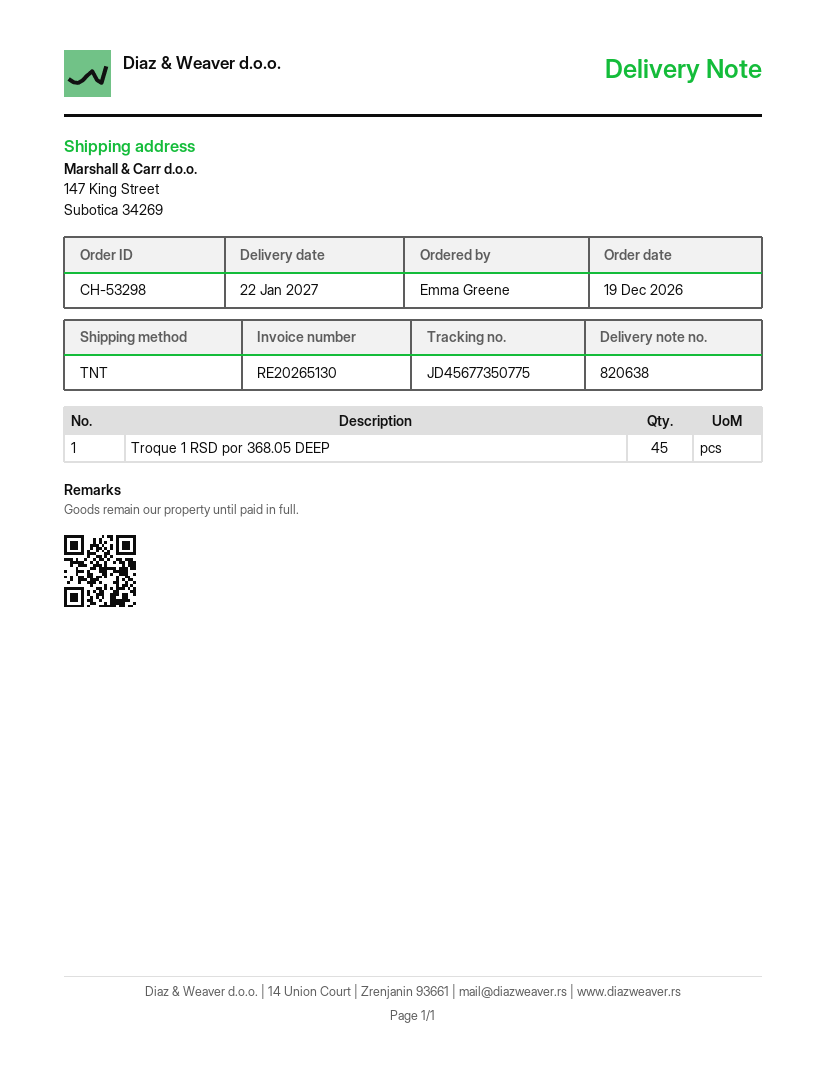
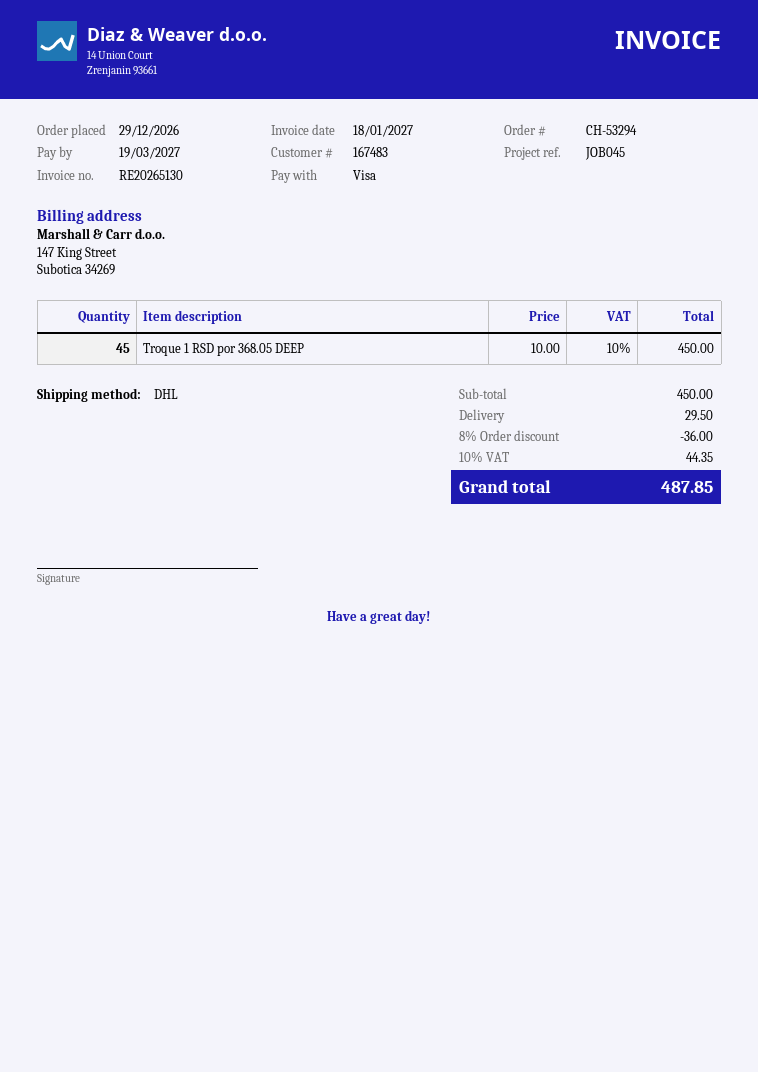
order number: CH-53298 -> CH-53294
order date: 2026-12-19 -> 2026-12-29
shipping method: TNT -> DHL

